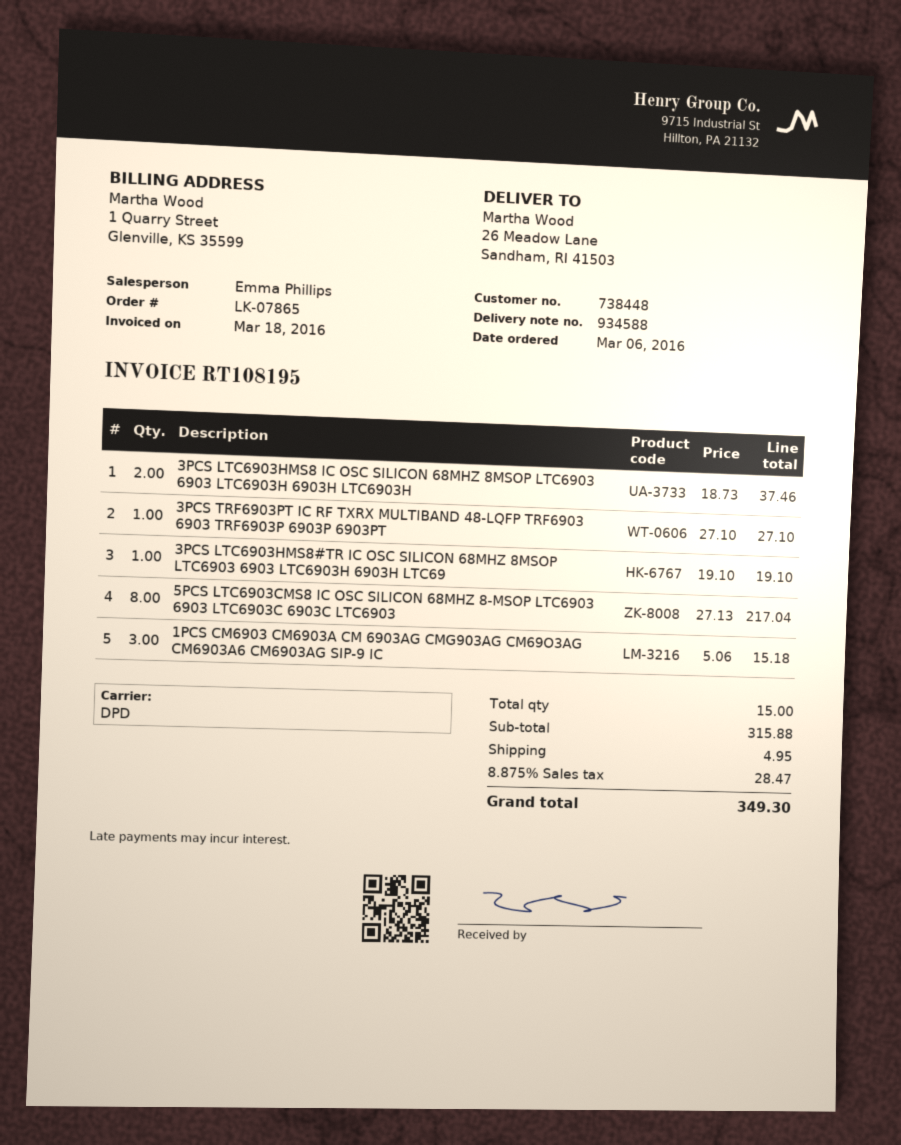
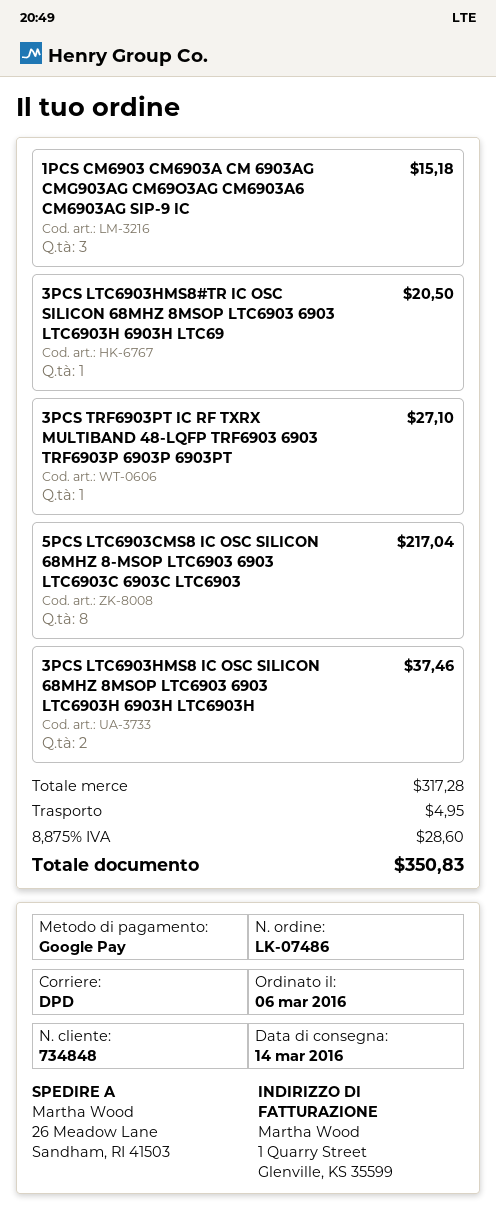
order number: LK-07865 -> LK-07486
customer number: 738448 -> 734848
3PCS LTC6903HMS8#TR IC OSC SILICON 68MHZ 8MSOP LTC6903 6903 LTC6903H 6903H LTC69: 1 for 19.10 -> 1 for 20.50
subtotal: 315.88 -> 317.28
tax: 8.875% = 28.47 -> 8.875% = 28.60
total: 349.30 -> 350.83

